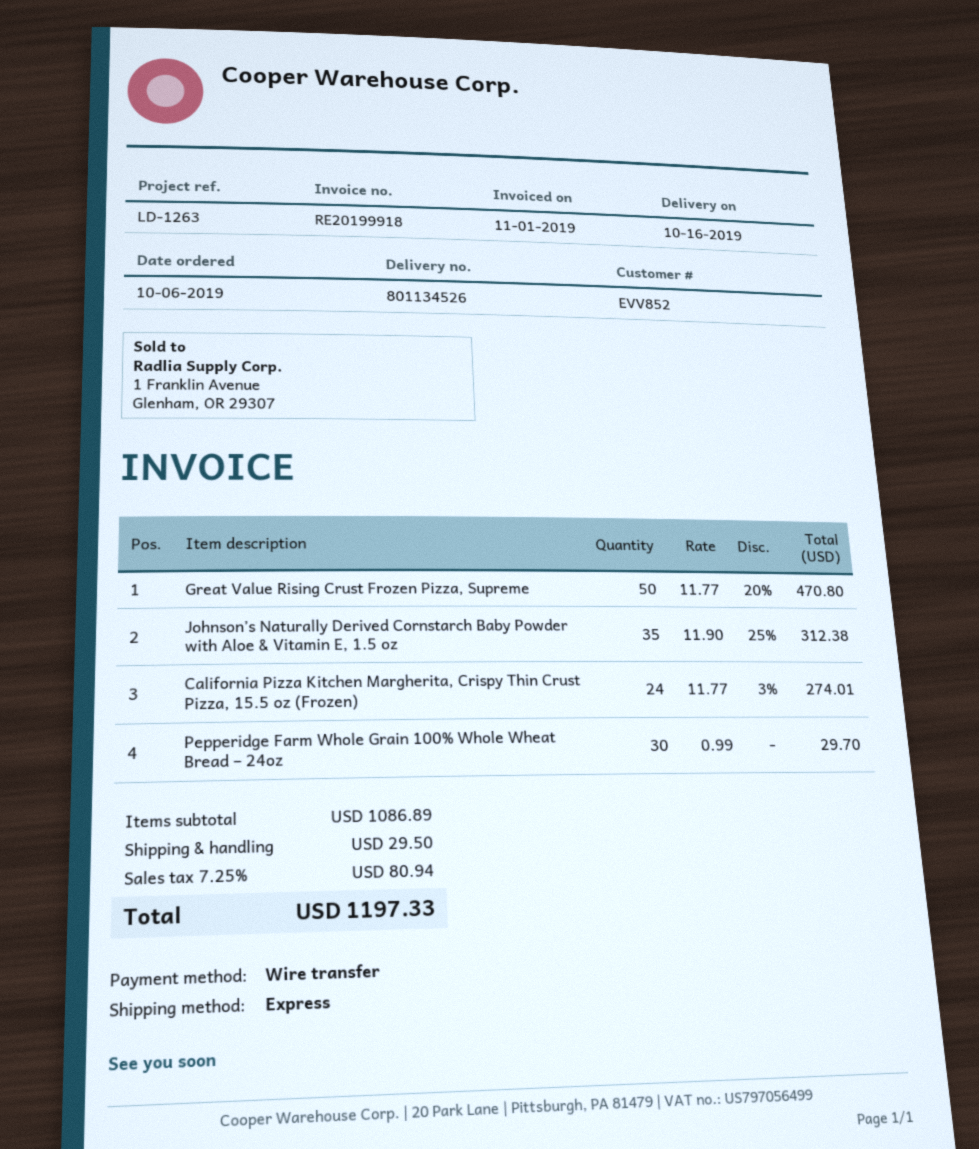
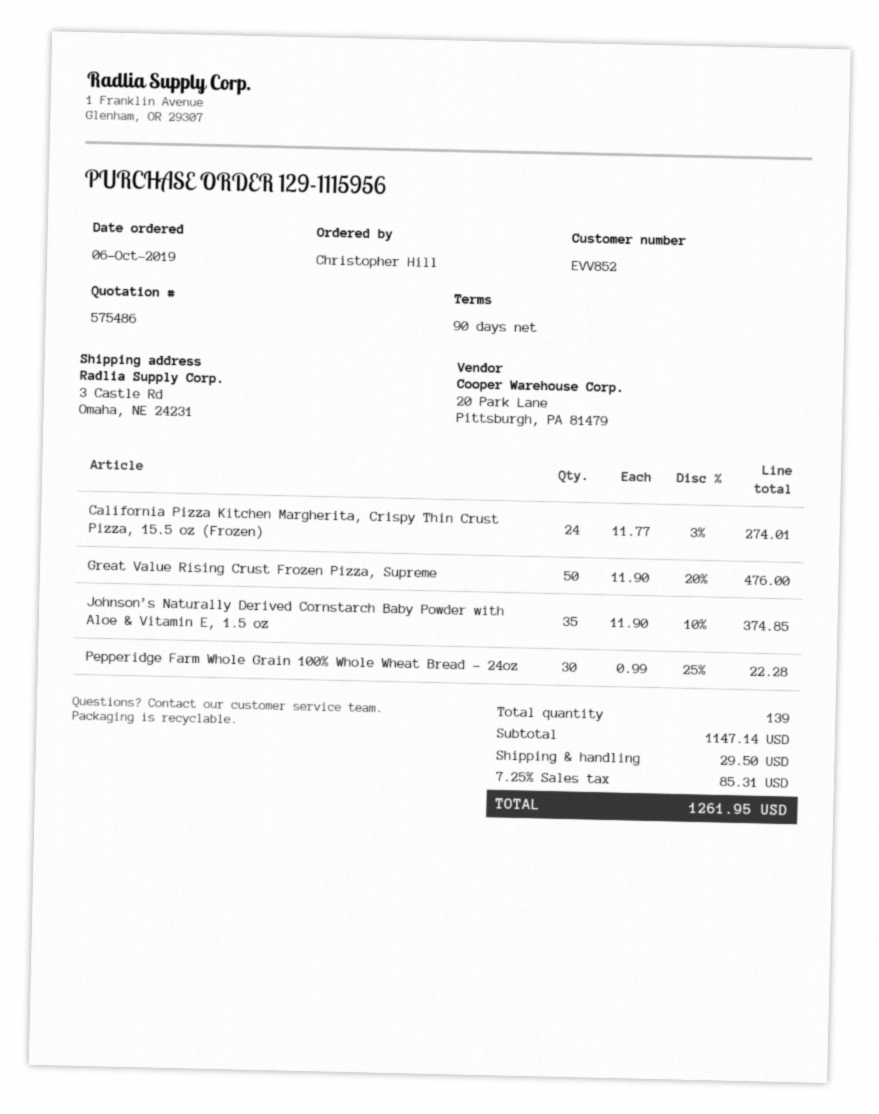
Great Value Rising Crust Frozen Pizza, Supreme: 50 x 11.77 - 20% = 470.80 -> 50 x 11.90 - 20% = 476.00
Johnson’s Naturally Derived Cornstarch Baby Powder with Aloe & Vitamin E, 1.5 oz: 35 x 11.90 - 25% = 312.38 -> 35 x 11.90 - 10% = 374.85
Pepperidge Farm Whole Grain 100% Whole Wheat Bread – 24oz: 30 x 0.99 = 29.70 -> 30 x 0.99 - 25% = 22.28
subtotal: 1086.89 -> 1147.14
tax: 7.25% = 80.94 -> 7.25% = 85.31
total: 1197.33 -> 1261.95

